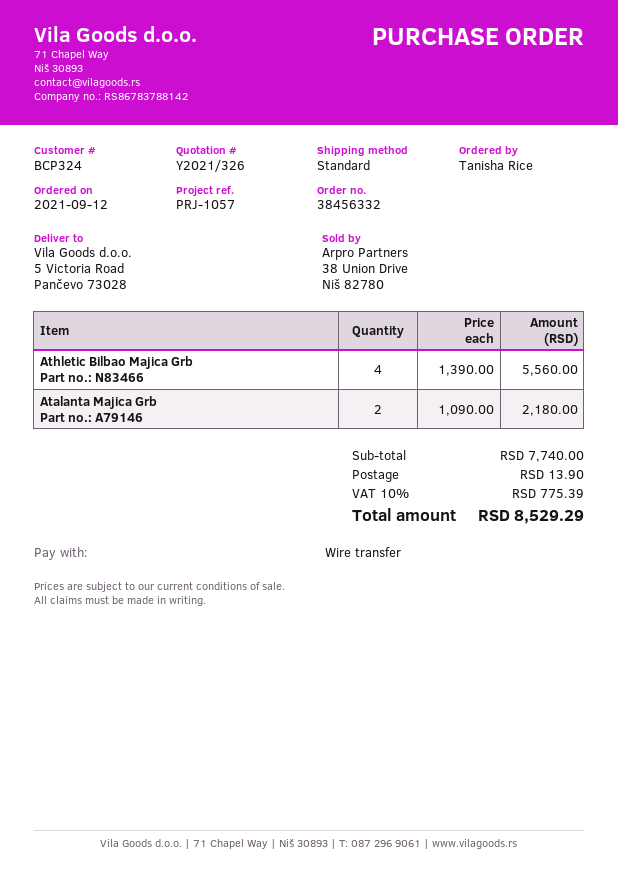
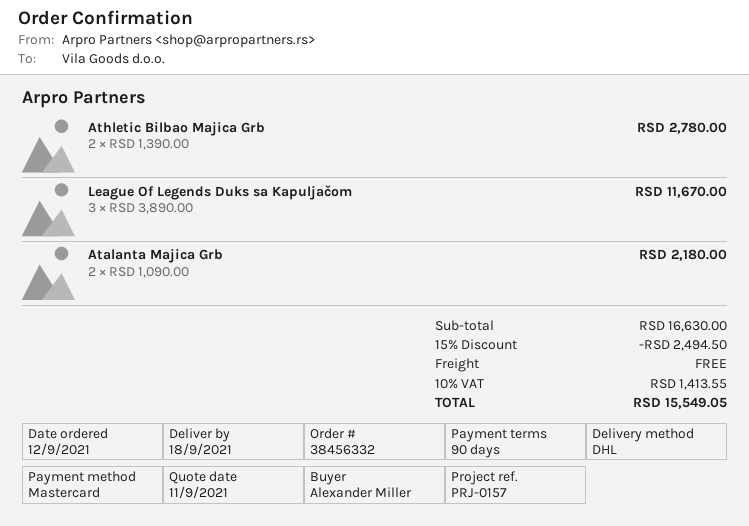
reference: PRJ-1057 -> PRJ-0157
ordered by: Tanisha Rice -> Alexander Miller
payment method: bank transfer -> Mastercard
shipping method: standard -> DHL
Athletic Bilbao Majica Grb: 4 x 1390.00 = 5560.00 -> 2 x 1390.00 = 2780.00
League Of Legends Duks sa Kapuljačom: none -> 3 x 3890.00 = 11670.00
subtotal: 7740.00 -> 16630.00
discount: none -> 15% = 2494.50
shipping: 13.90 -> 0.00
tax: 10% = 775.39 -> 10% = 1413.55
total: 8529.29 -> 15549.05

